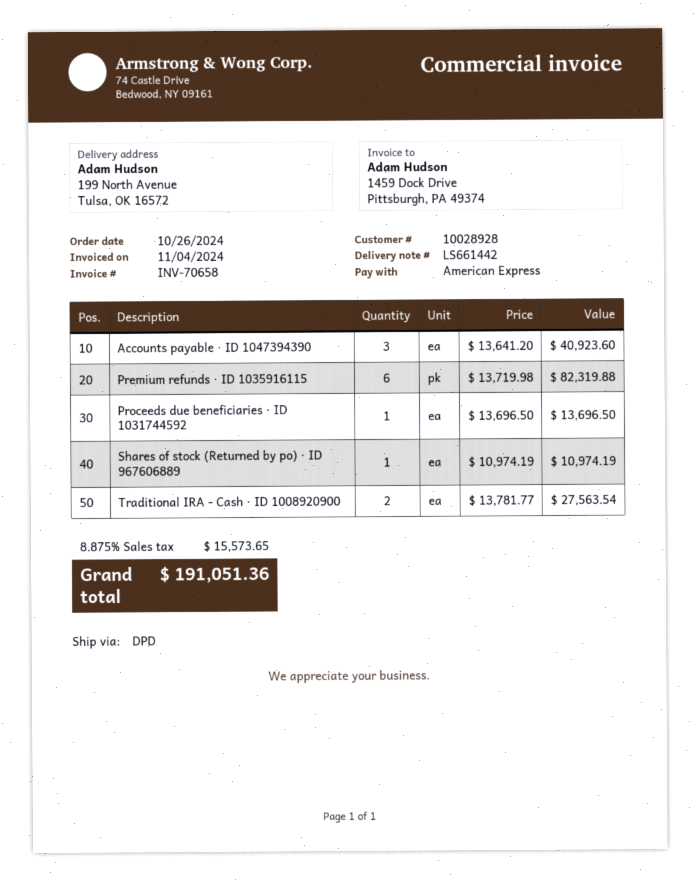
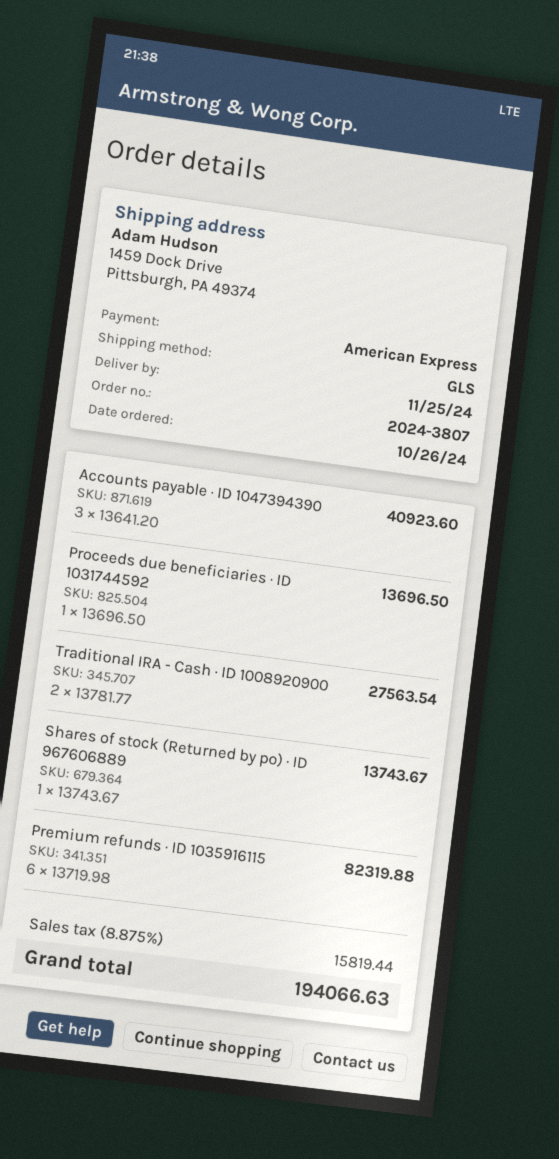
shipping method: DPD -> GLS
ship to: 199 North Avenue, Tulsa, OK 16572 -> 1459 Dock Drive, Pittsburgh, PA 49374
Shares of stock (Returned by po) · ID 967606889: 1 x 10974.19 = 10974.19 -> 1 x 13743.67 = 13743.67
tax: 8.875% = 15573.65 -> 8.875% = 15819.44
total: 191051.36 -> 194066.63

